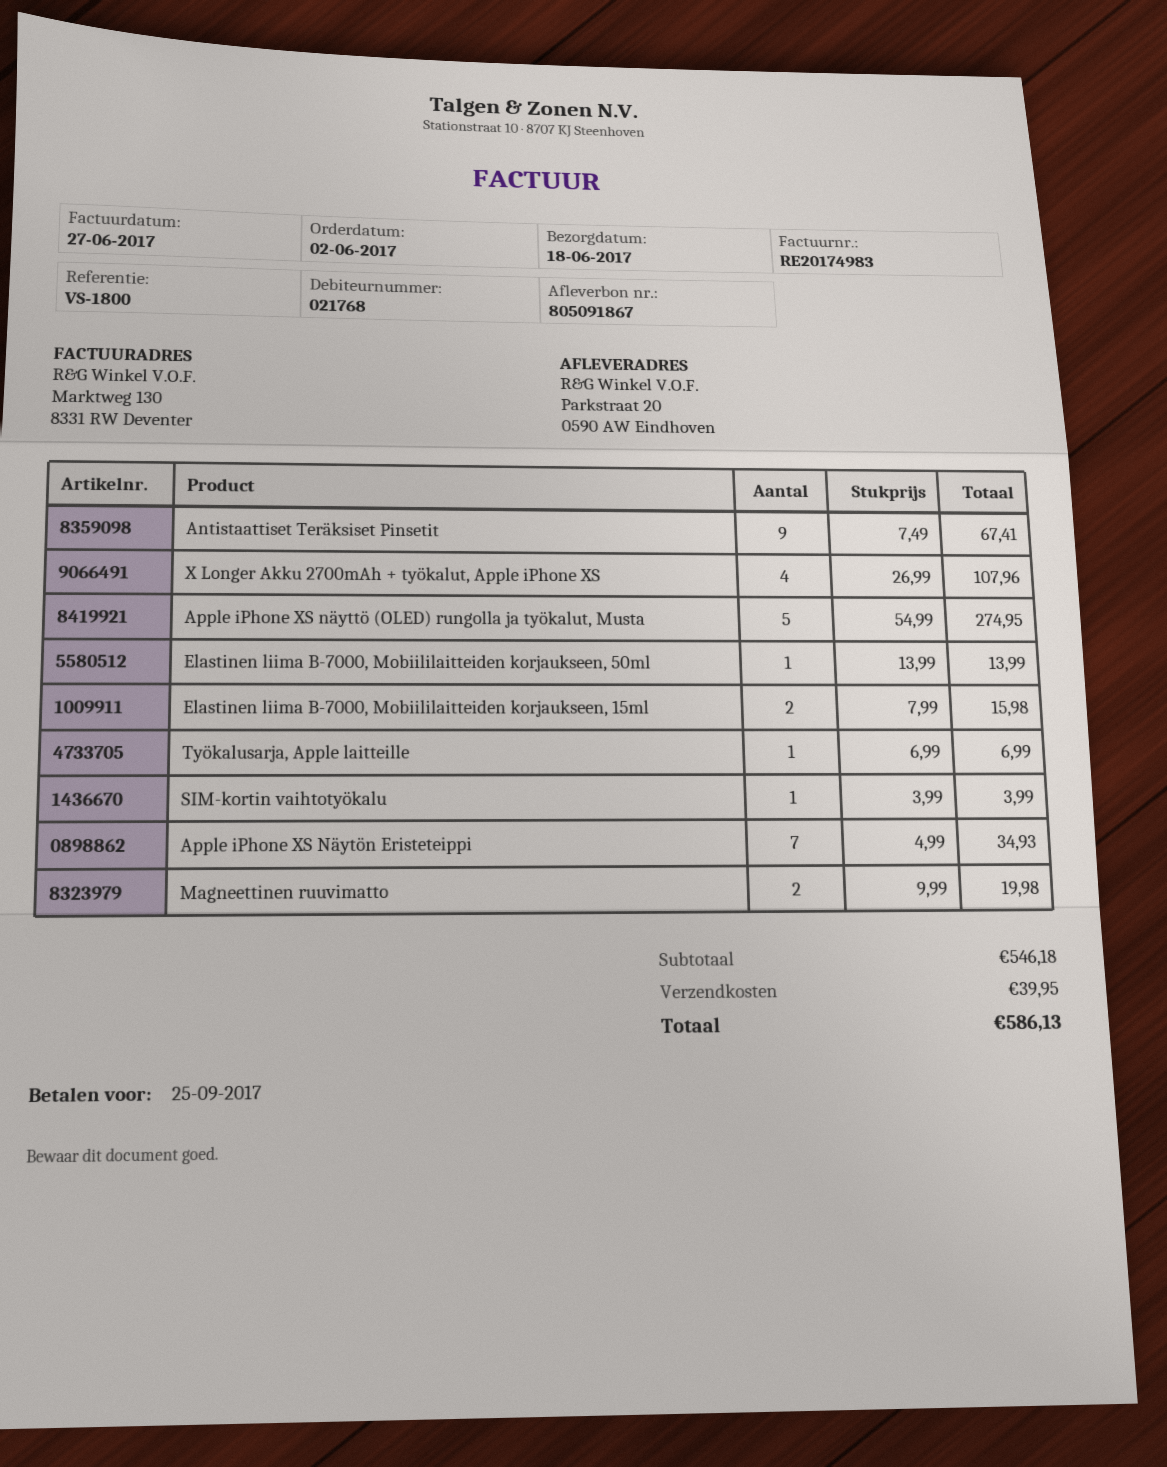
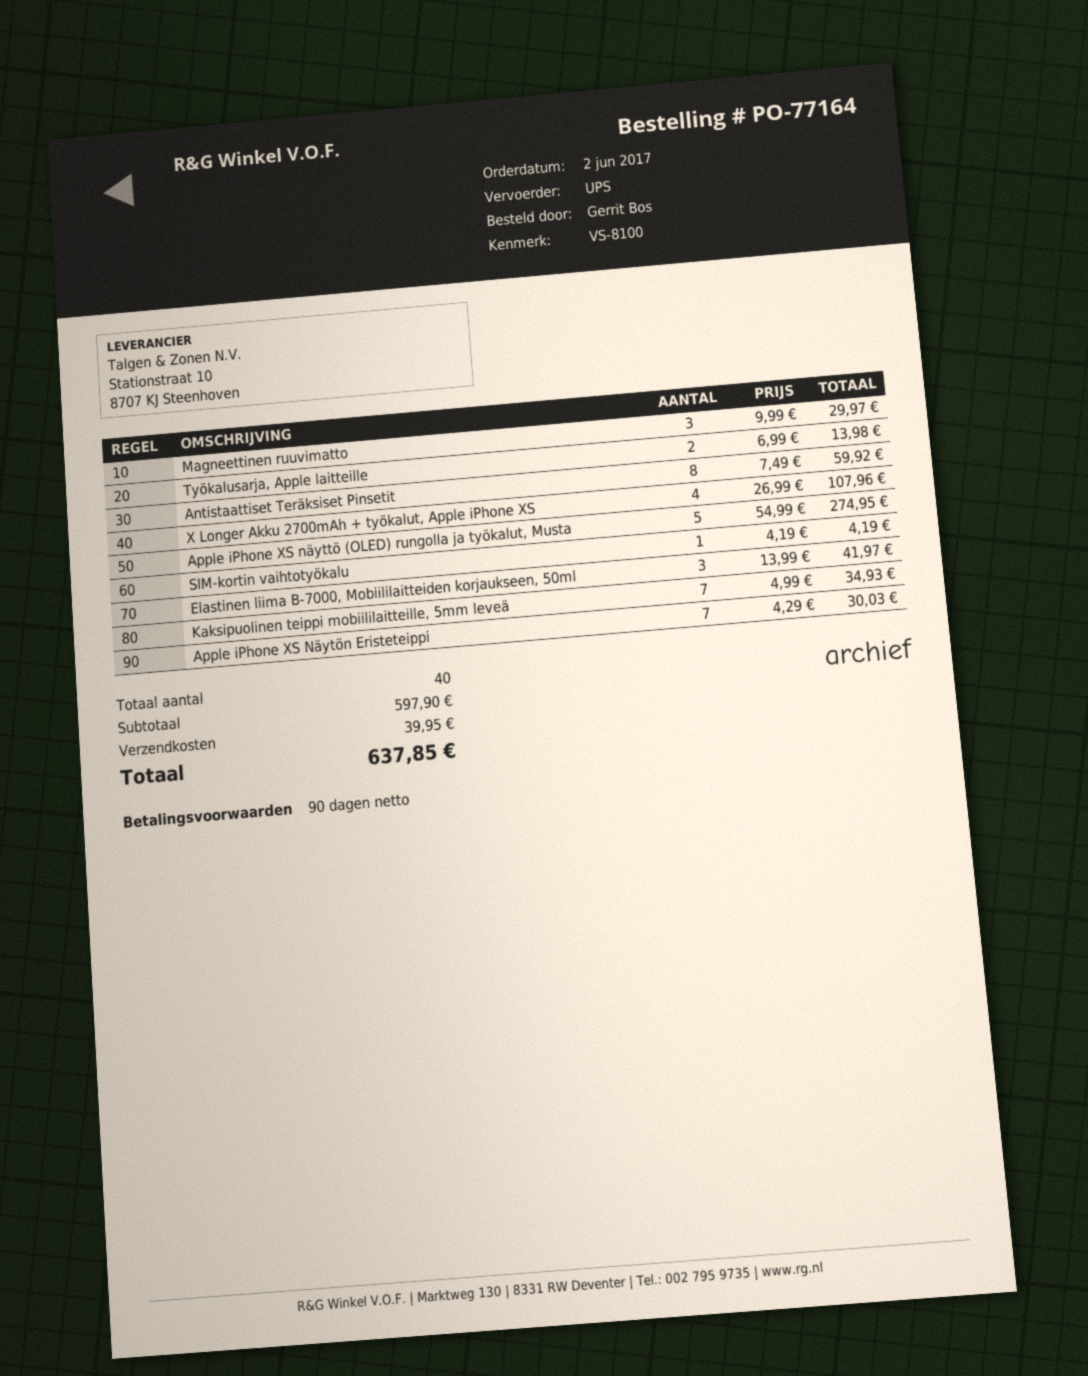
reference: VS-1800 -> VS-8100
Antistaattiset Teräksiset Pinsetit: 9 x 7.49 = 67.41 -> 8 x 7.49 = 59.92
Elastinen liima B-7000, Mobiililaitteiden korjaukseen, 50ml: 1 x 13.99 = 13.99 -> 3 x 13.99 = 41.97
Elastinen liima B-7000, Mobiililaitteiden korjaukseen, 15ml: 2 x 7.99 = 15.98 -> none
Työkalusarja, Apple laitteille: 1 x 6.99 = 6.99 -> 2 x 6.99 = 13.98
SIM-kortin vaihtotyökalu: 1 x 3.99 = 3.99 -> 1 x 4.19 = 4.19
Apple iPhone XS Näytön Eristeteippi: 7 x 4.99 = 34.93 -> 7 x 4.29 = 30.03
Magneettinen ruuvimatto: 2 x 9.99 = 19.98 -> 3 x 9.99 = 29.97
Kaksipuolinen teippi mobiililaitteille, 5mm leveä: none -> 7 x 4.99 = 34.93
subtotal: 546.18 -> 597.90
total: 586.13 -> 637.85

